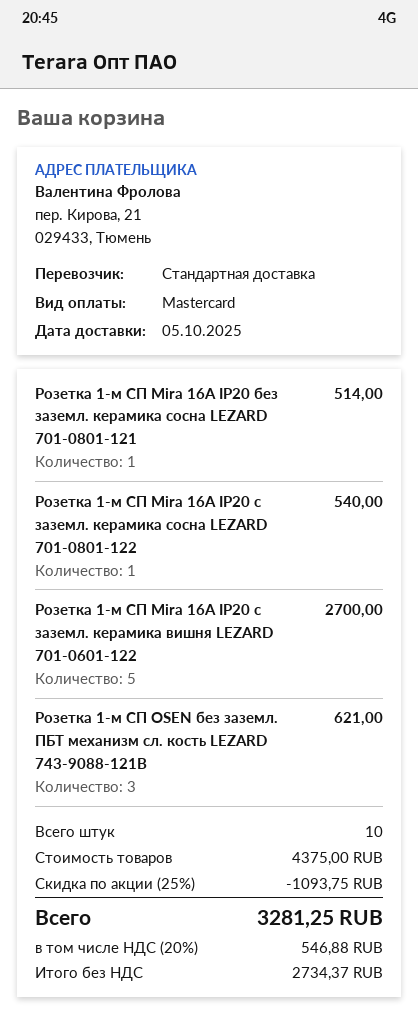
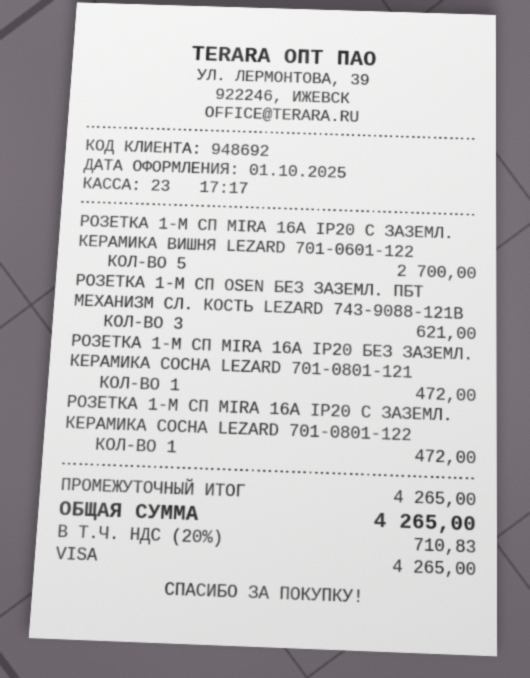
payment method: Mastercard -> Visa
Розетка 1-м СП Mira 16А IP20 без заземл. керамика сосна LEZARD 701-0801-121: 1 for 514.00 -> 1 for 472.00
Розетка 1-м СП Mira 16А IP20 с заземл. керамика сосна LEZARD 701-0801-122: 1 for 540.00 -> 1 for 472.00
subtotal: 4375.00 -> 4265.00
discount: 25% = 1093.75 -> none
tax: 20% = 546.88 -> 20% = 710.83
total: 3281.25 -> 4265.00

